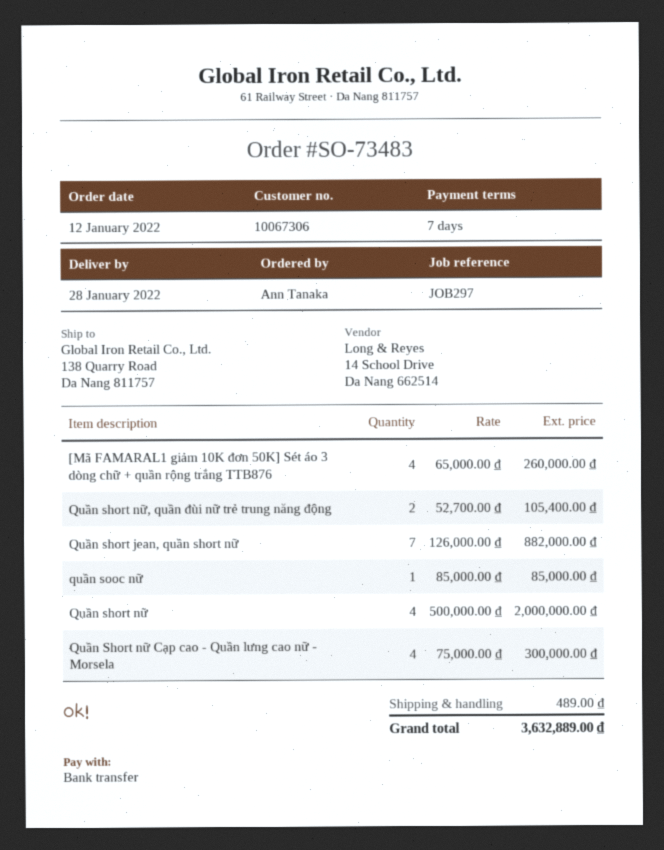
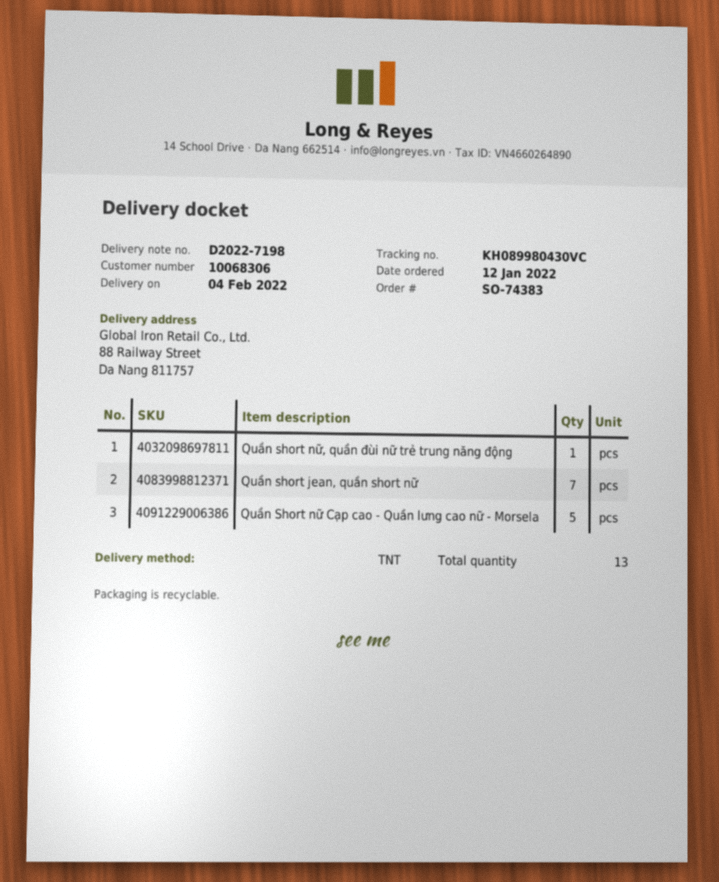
order number: SO-73483 -> SO-74383
delivery date: 2022-01-28 -> 2022-02-04
customer number: 10067306 -> 10068306
ship to: 138 Quarry Road, Da Nang 811757 -> 88 Railway Street, Da Nang 811757
[Mã FAMARAL1 giảm 10K đơn 50K] Sét áo 3 dòng chữ + quần rộng trắng TTB876: 4 -> none
Quần short nữ, quần đùi nữ trẻ trung năng động: 2 -> 1
quần sooc nữ: 1 -> none
Quần short nữ: 4 -> none
Quần Short nữ Cạp cao - Quần lưng cao nữ - Morsela: 4 -> 5

